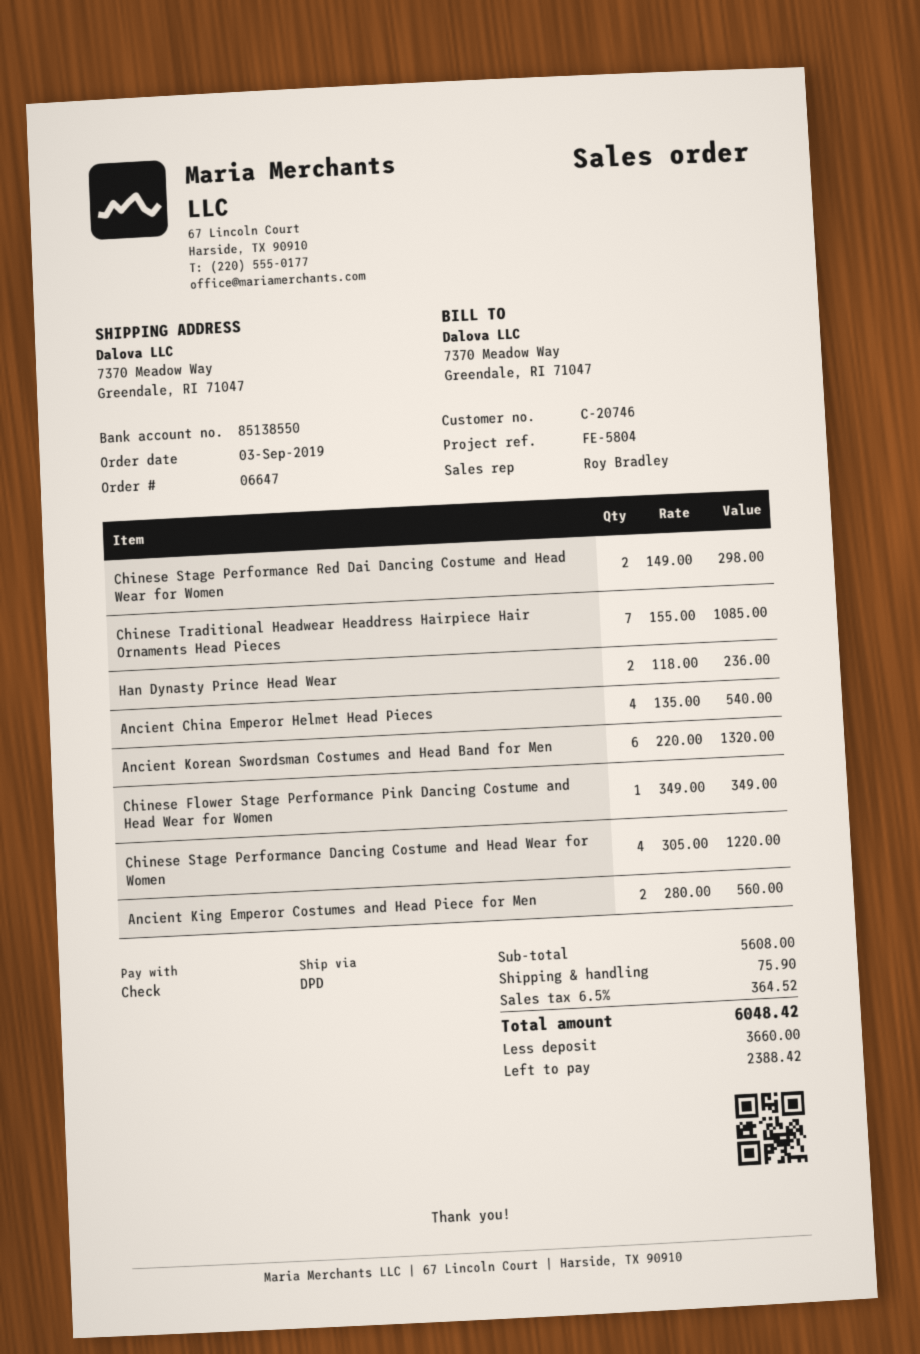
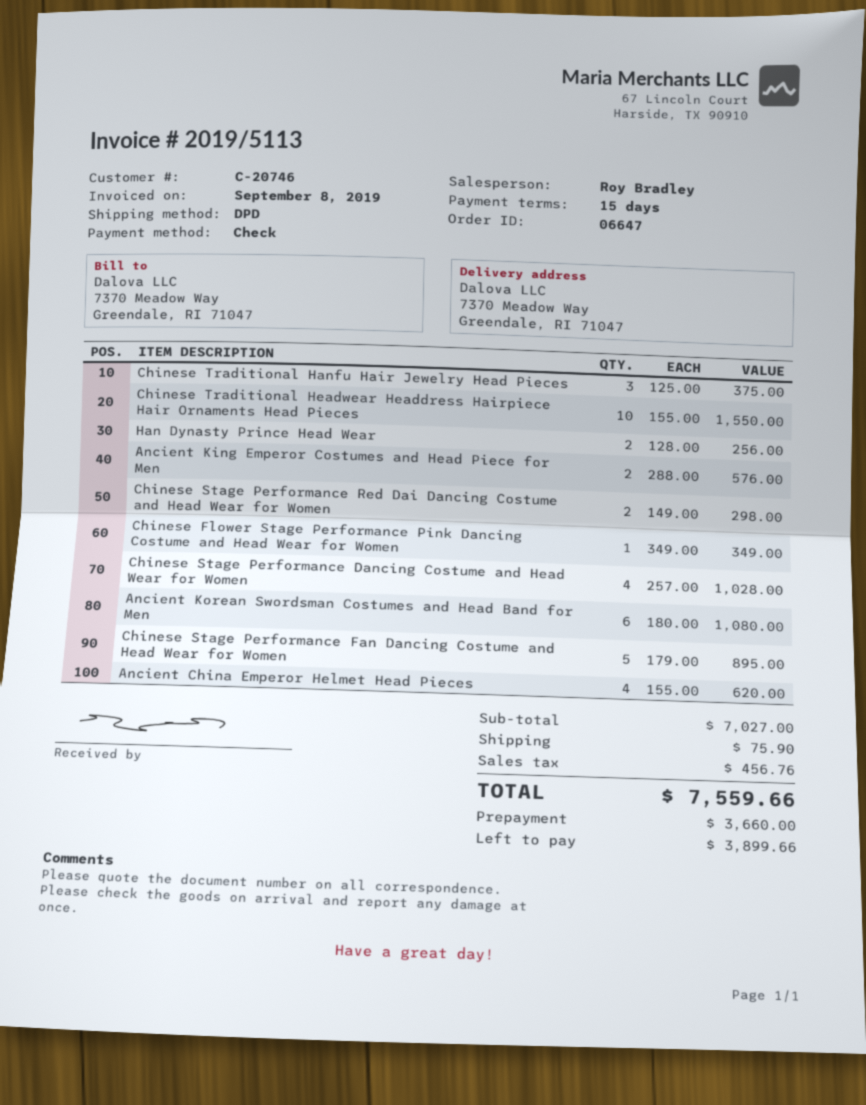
Chinese Traditional Headwear Headdress Hairpiece Hair Ornaments Head Pieces: 7 x 155.00 = 1085.00 -> 10 x 155.00 = 1550.00
Han Dynasty Prince Head Wear: 2 x 118.00 = 236.00 -> 2 x 128.00 = 256.00
Ancient China Emperor Helmet Head Pieces: 4 x 135.00 = 540.00 -> 4 x 155.00 = 620.00
Ancient Korean Swordsman Costumes and Head Band for Men: 6 x 220.00 = 1320.00 -> 6 x 180.00 = 1080.00
Chinese Stage Performance Dancing Costume and Head Wear for Women: 4 x 305.00 = 1220.00 -> 4 x 257.00 = 1028.00
Ancient King Emperor Costumes and Head Piece for Men: 2 x 280.00 = 560.00 -> 2 x 288.00 = 576.00
Chinese Traditional Hanfu Hair Jewelry Head Pieces: none -> 3 x 125.00 = 375.00
Chinese Stage Performance Fan Dancing Costume and Head Wear for Women: none -> 5 x 179.00 = 895.00
subtotal: 5608.00 -> 7027.00
tax: 364.52 -> 456.76
total: 6048.42 -> 7559.66
balance: 2388.42 -> 3899.66

